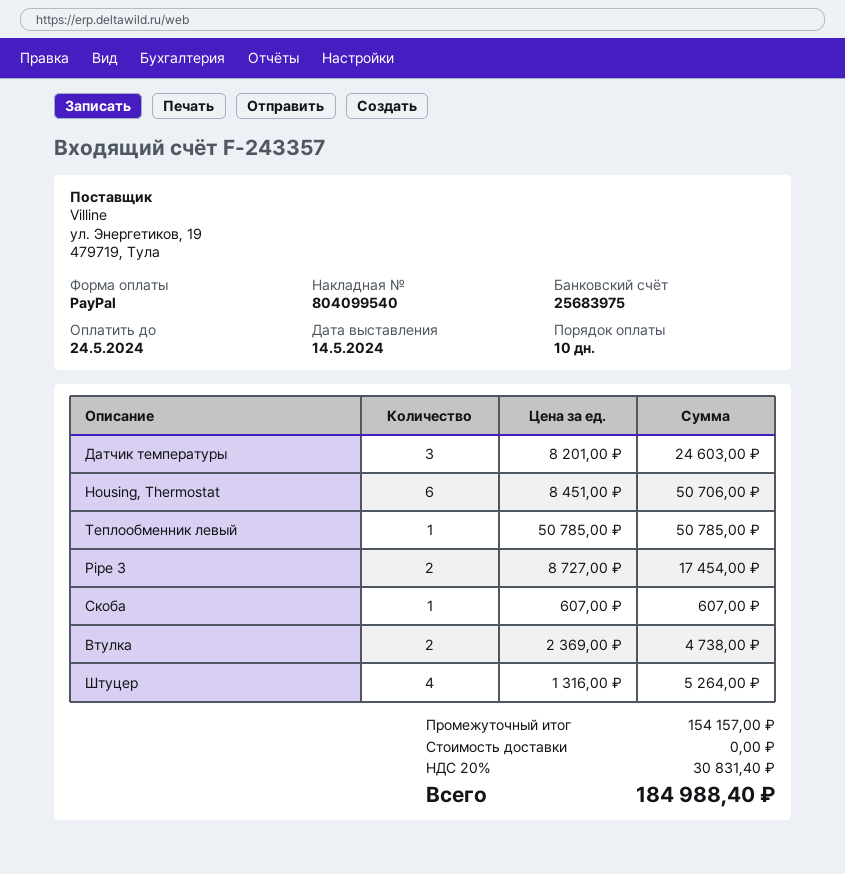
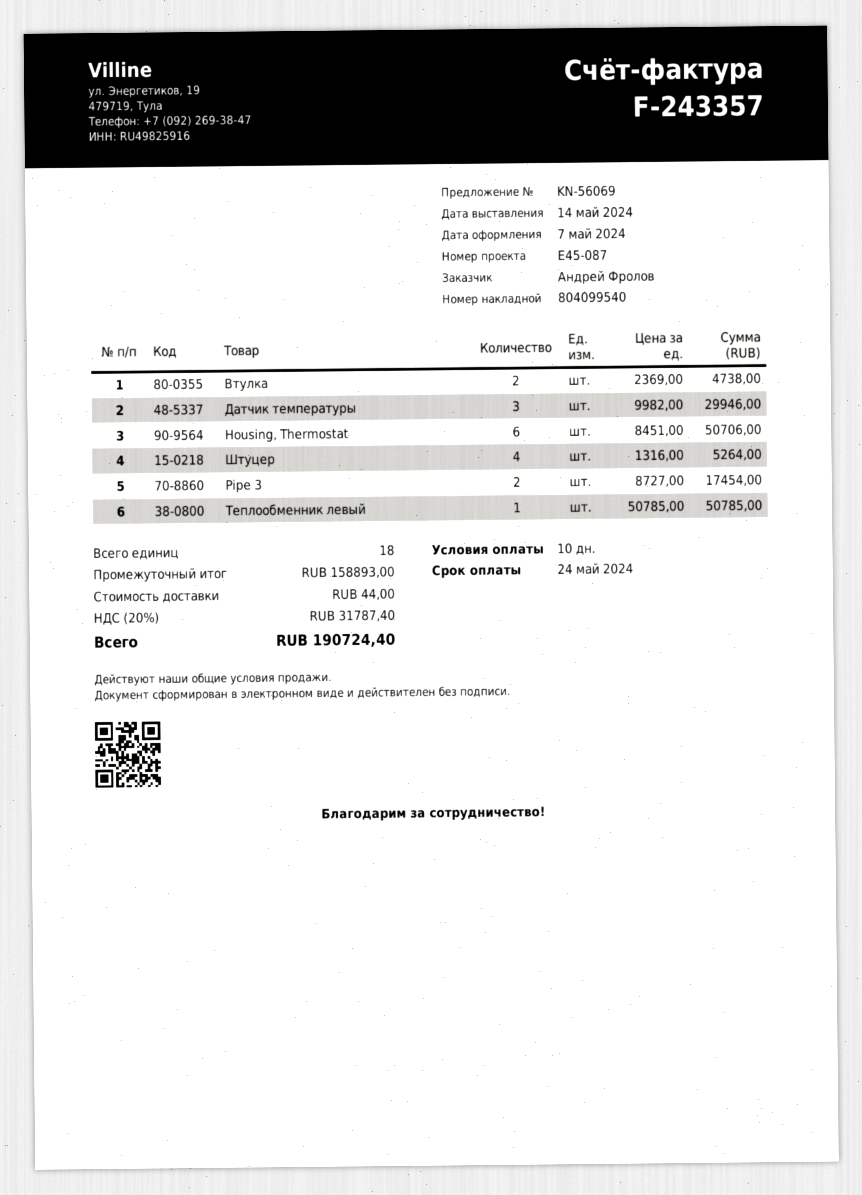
Датчик температуры: 3 x 8201.00 = 24603.00 -> 3 x 9982.00 = 29946.00
Скоба: 1 x 607.00 = 607.00 -> none
subtotal: 154157.00 -> 158893.00
shipping: 0.00 -> 44.00
tax: 20% = 30831.40 -> 20% = 31787.40
total: 184988.40 -> 190724.40

